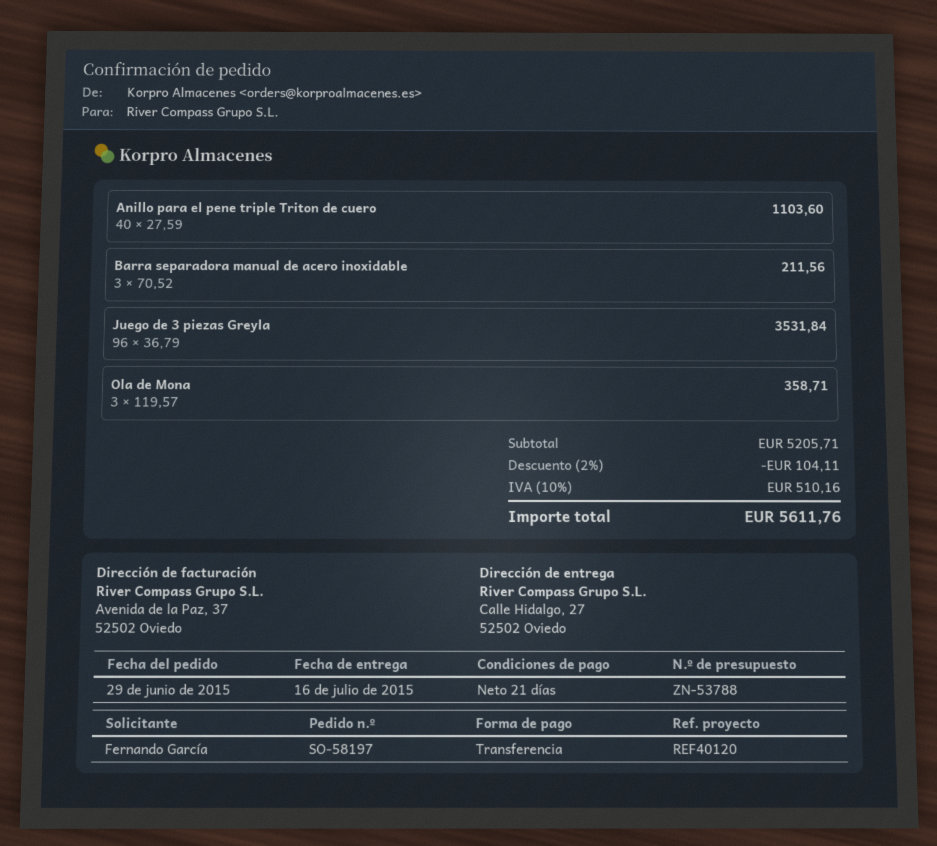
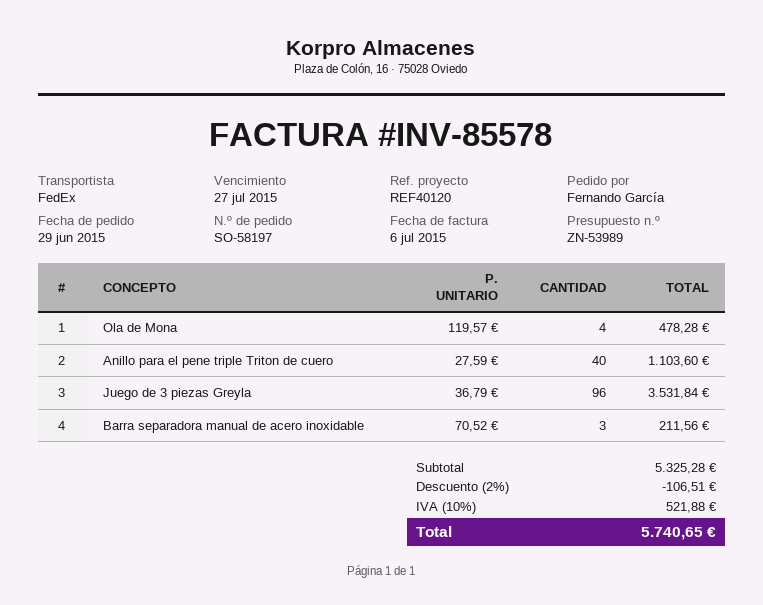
quote number: ZN-53788 -> ZN-53989
Ola de Mona: 3 x 119.57 = 358.71 -> 4 x 119.57 = 478.28
subtotal: 5205.71 -> 5325.28
discount: 2% = 104.11 -> 2% = 106.51
tax: 10% = 510.16 -> 10% = 521.88
total: 5611.76 -> 5740.65

